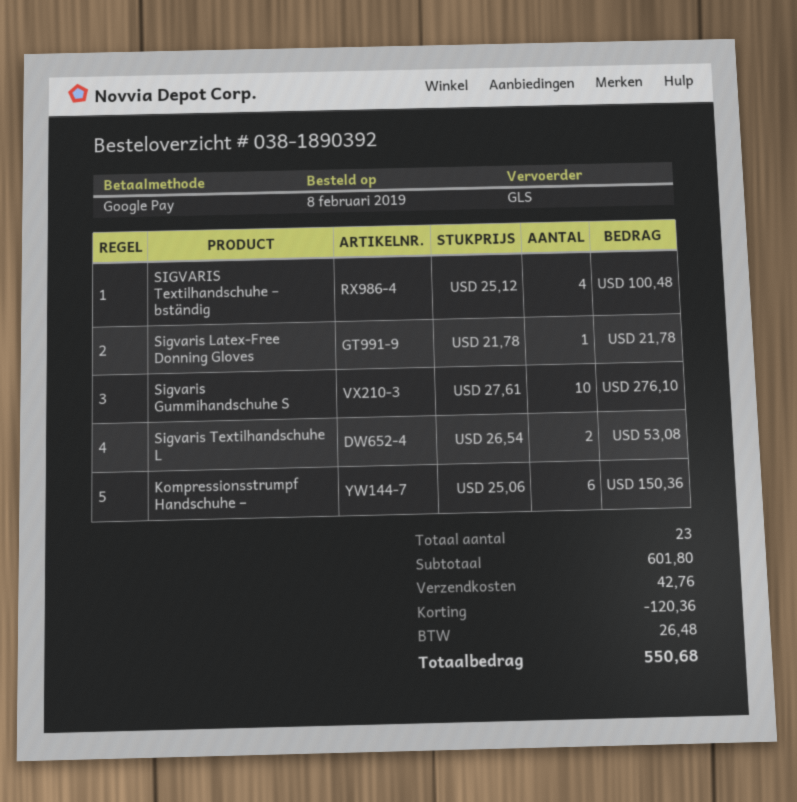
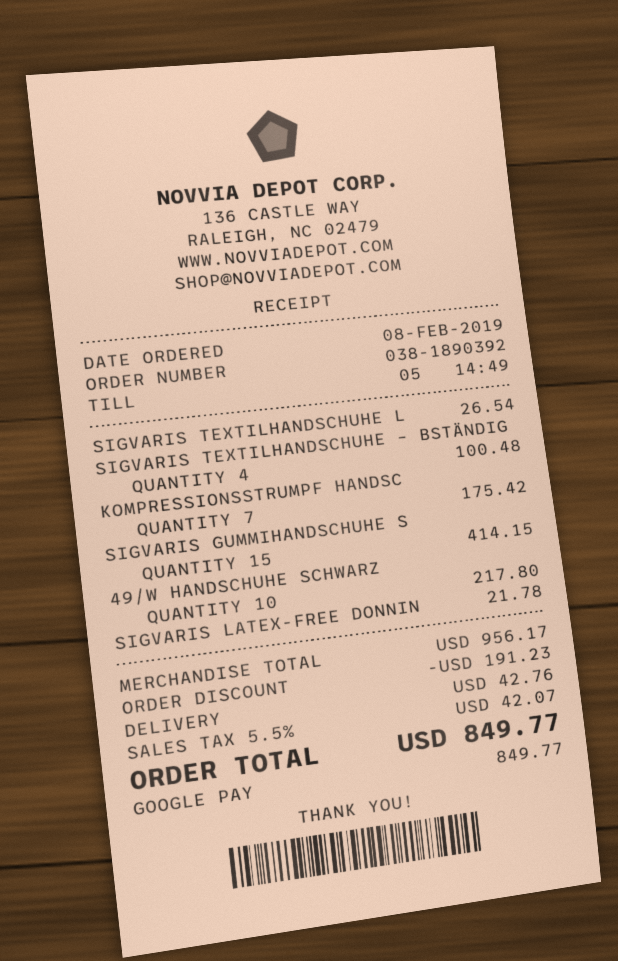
Sigvaris Gummihandschuhe S: 10 for 276.10 -> 15 for 414.15
Sigvaris Textilhandschuhe L: 2 for 53.08 -> 1 for 26.54
Kompressionsstrumpf Handschuhe –: 6 for 150.36 -> 7 for 175.42
49/W HANDSCHUHE SCHWARZ: none -> 10 for 217.80
subtotal: 601.80 -> 956.17
discount: 120.36 -> 191.23
tax: 26.48 -> 42.07
total: 550.68 -> 849.77

